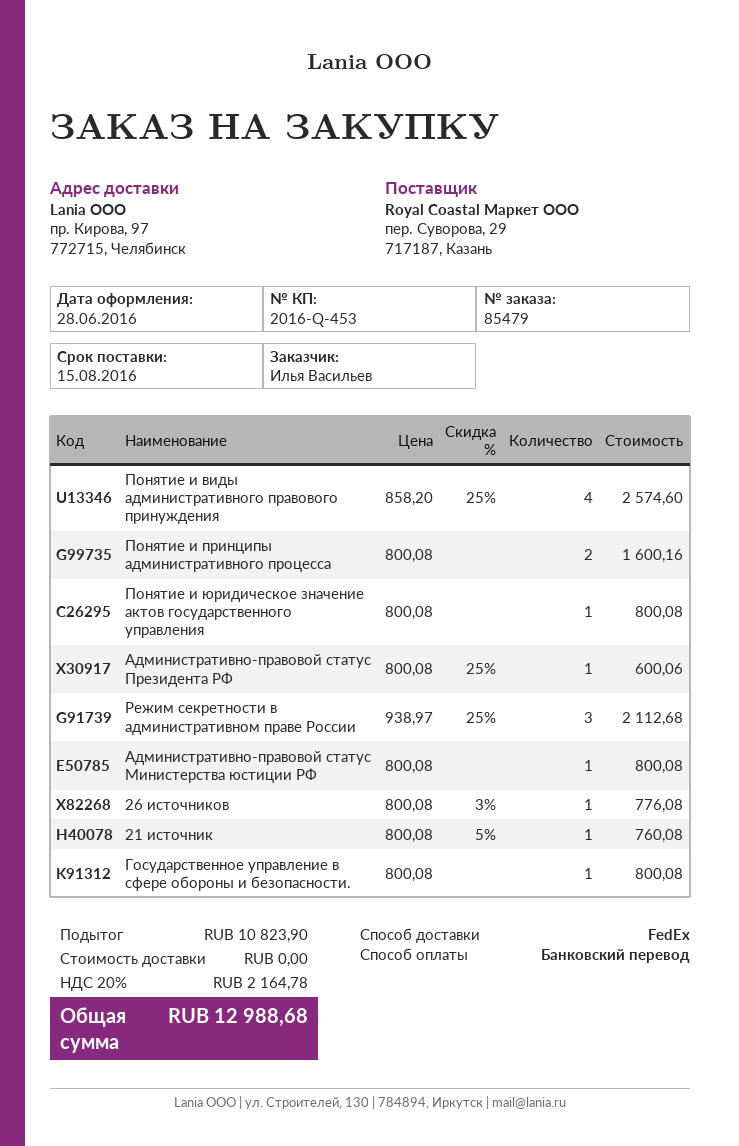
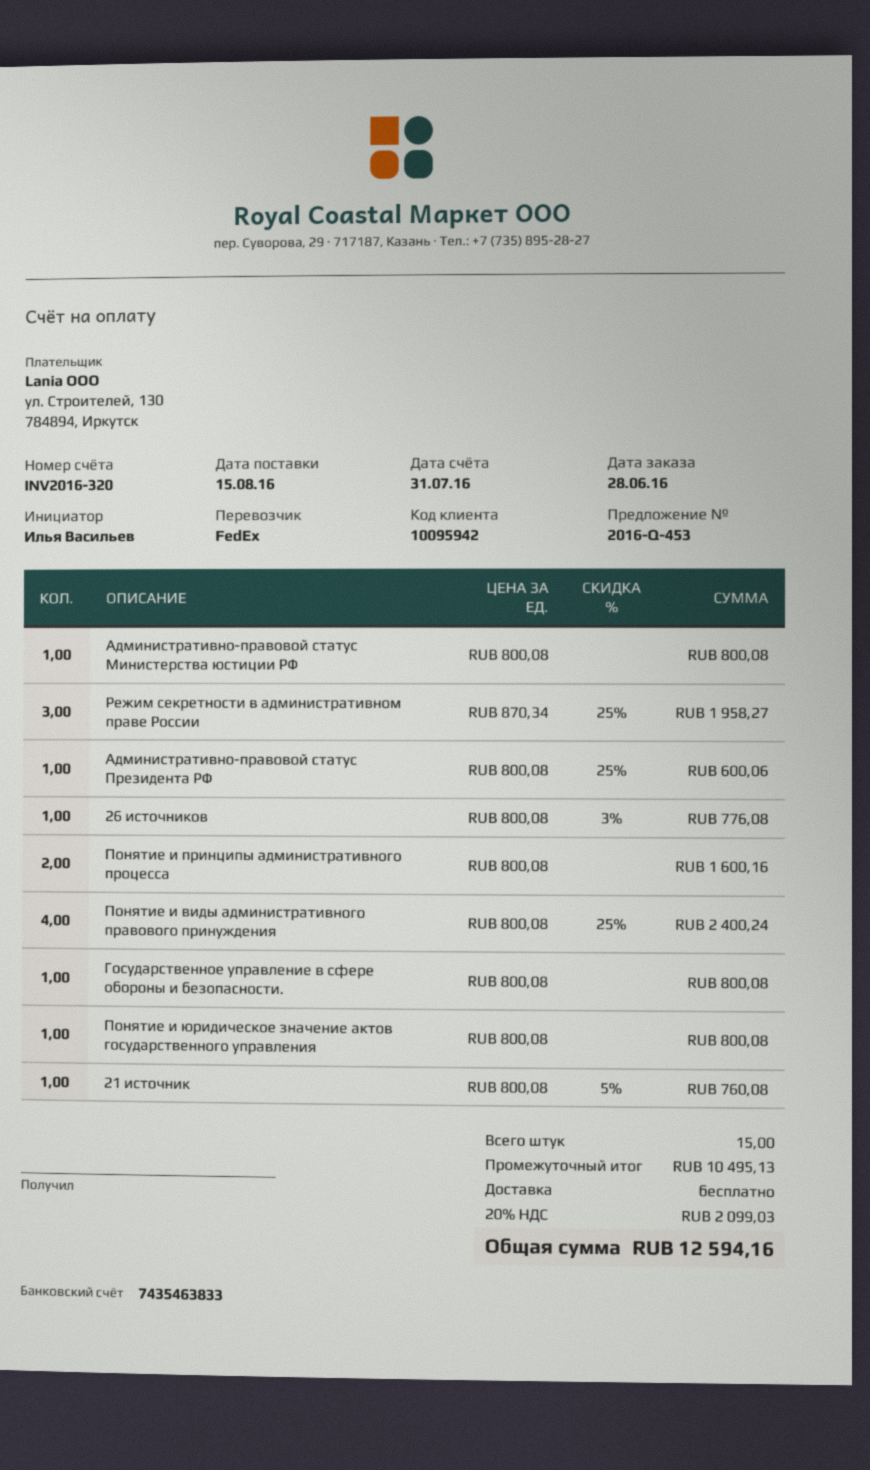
Понятие и виды административного правового принуждения: 4 x 858.20 - 25% = 2574.60 -> 4 x 800.08 - 25% = 2400.24
Режим секретности в административном праве России: 3 x 938.97 - 25% = 2112.68 -> 3 x 870.34 - 25% = 1958.27
subtotal: 10823.90 -> 10495.13
tax: 20% = 2164.78 -> 20% = 2099.03
total: 12988.68 -> 12594.16

